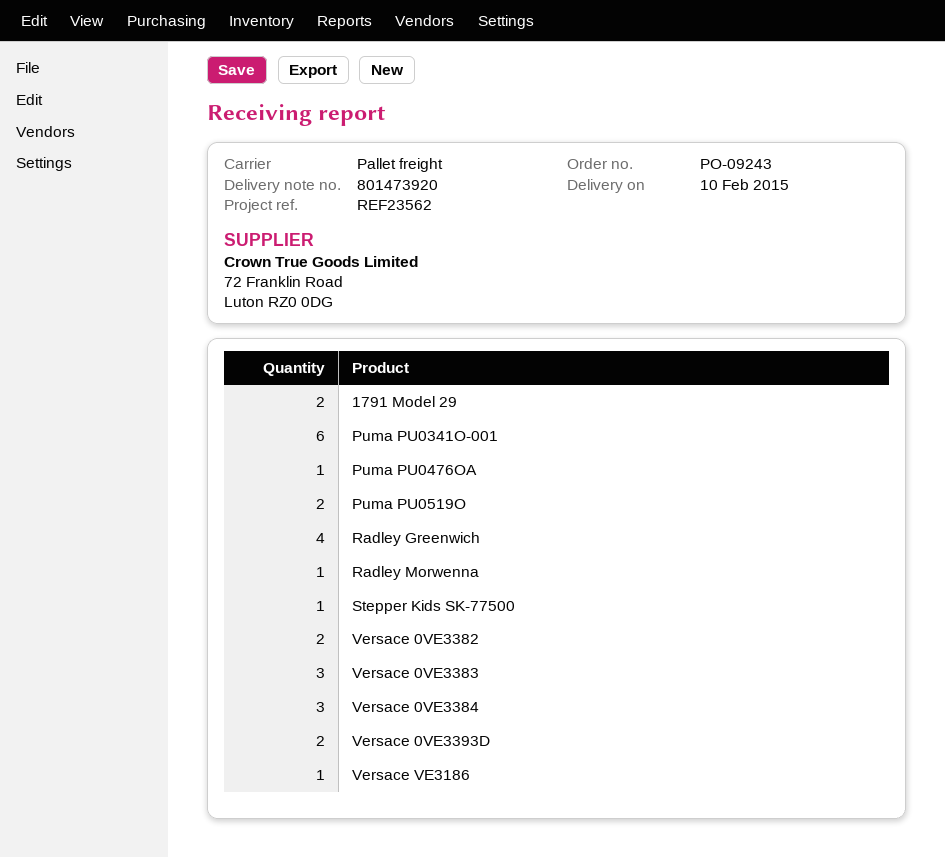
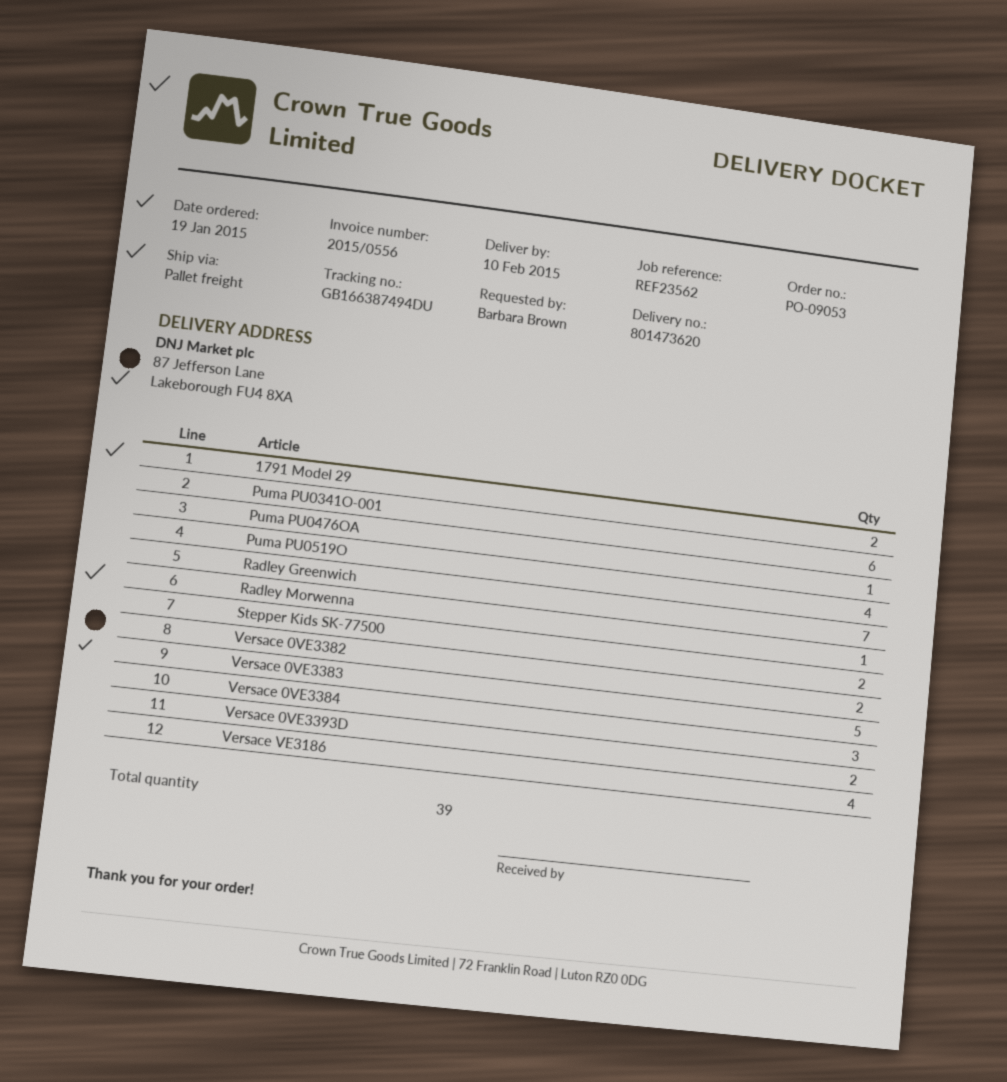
order number: PO-09243 -> PO-09053
delivery note number: 801473920 -> 801473620
Puma PU0519O: 2 -> 4
Radley Greenwich: 4 -> 7
Stepper Kids SK-77500: 1 -> 2
Versace 0VE3383: 3 -> 5
Versace VE3186: 1 -> 4

